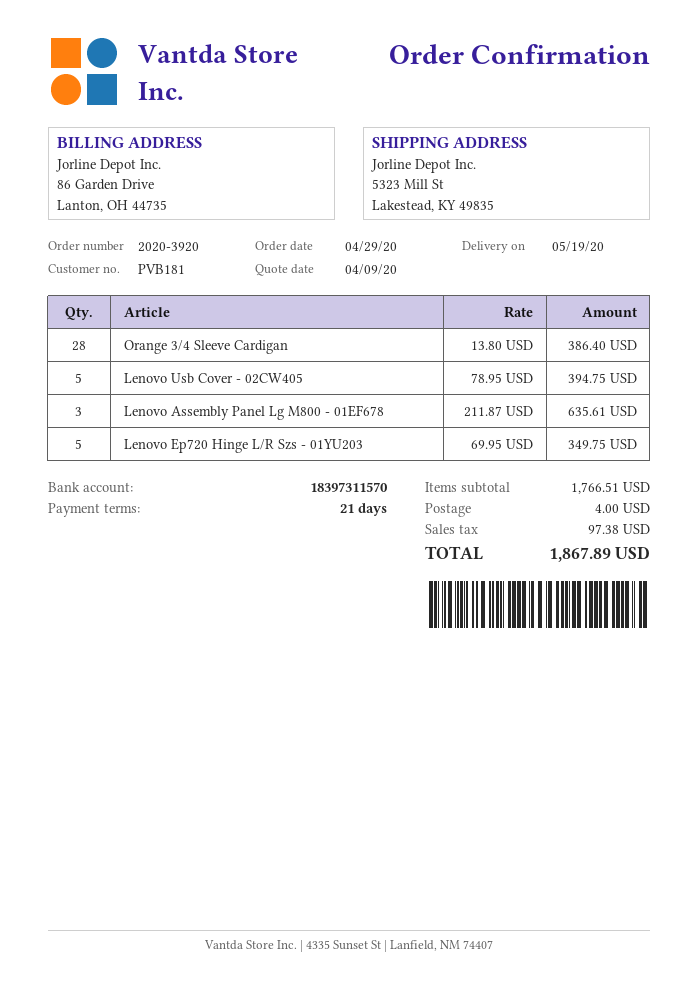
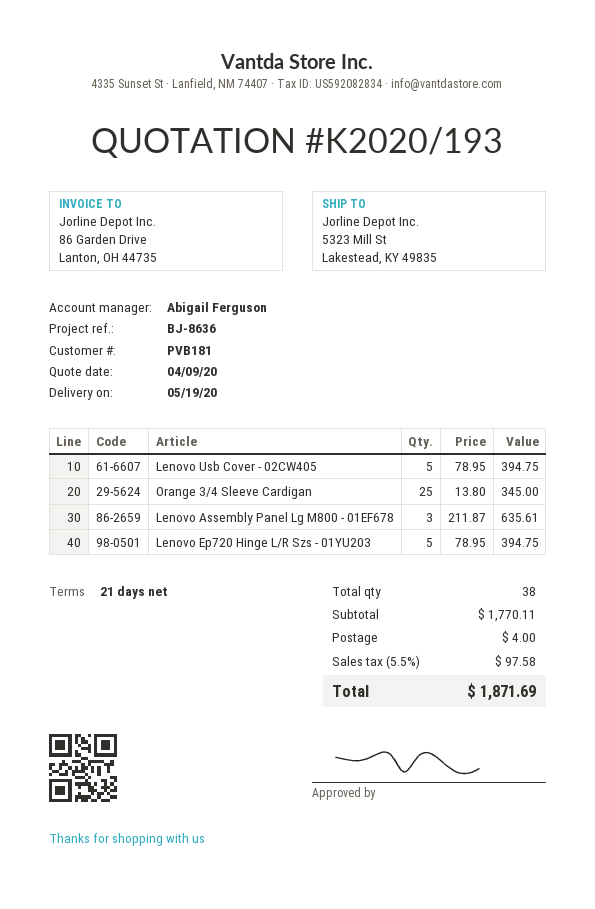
Orange 3/4 Sleeve Cardigan: 28 x 13.80 = 386.40 -> 25 x 13.80 = 345.00
Lenovo Ep720 Hinge L/R Szs - 01YU203: 5 x 69.95 = 349.75 -> 5 x 78.95 = 394.75
subtotal: 1766.51 -> 1770.11
tax: 97.38 -> 97.58
total: 1867.89 -> 1871.69

